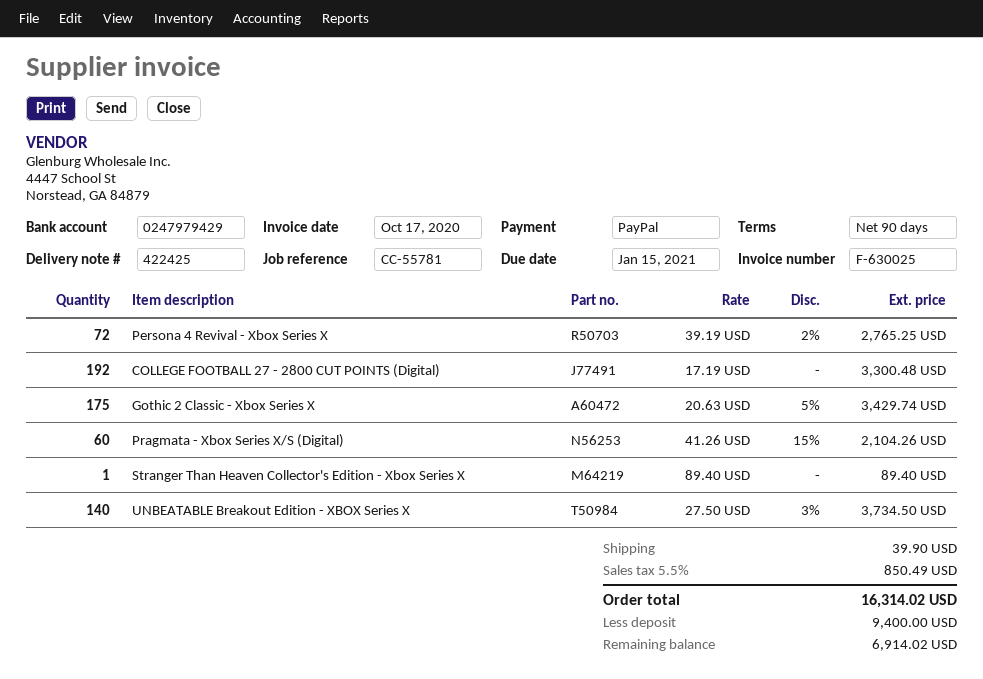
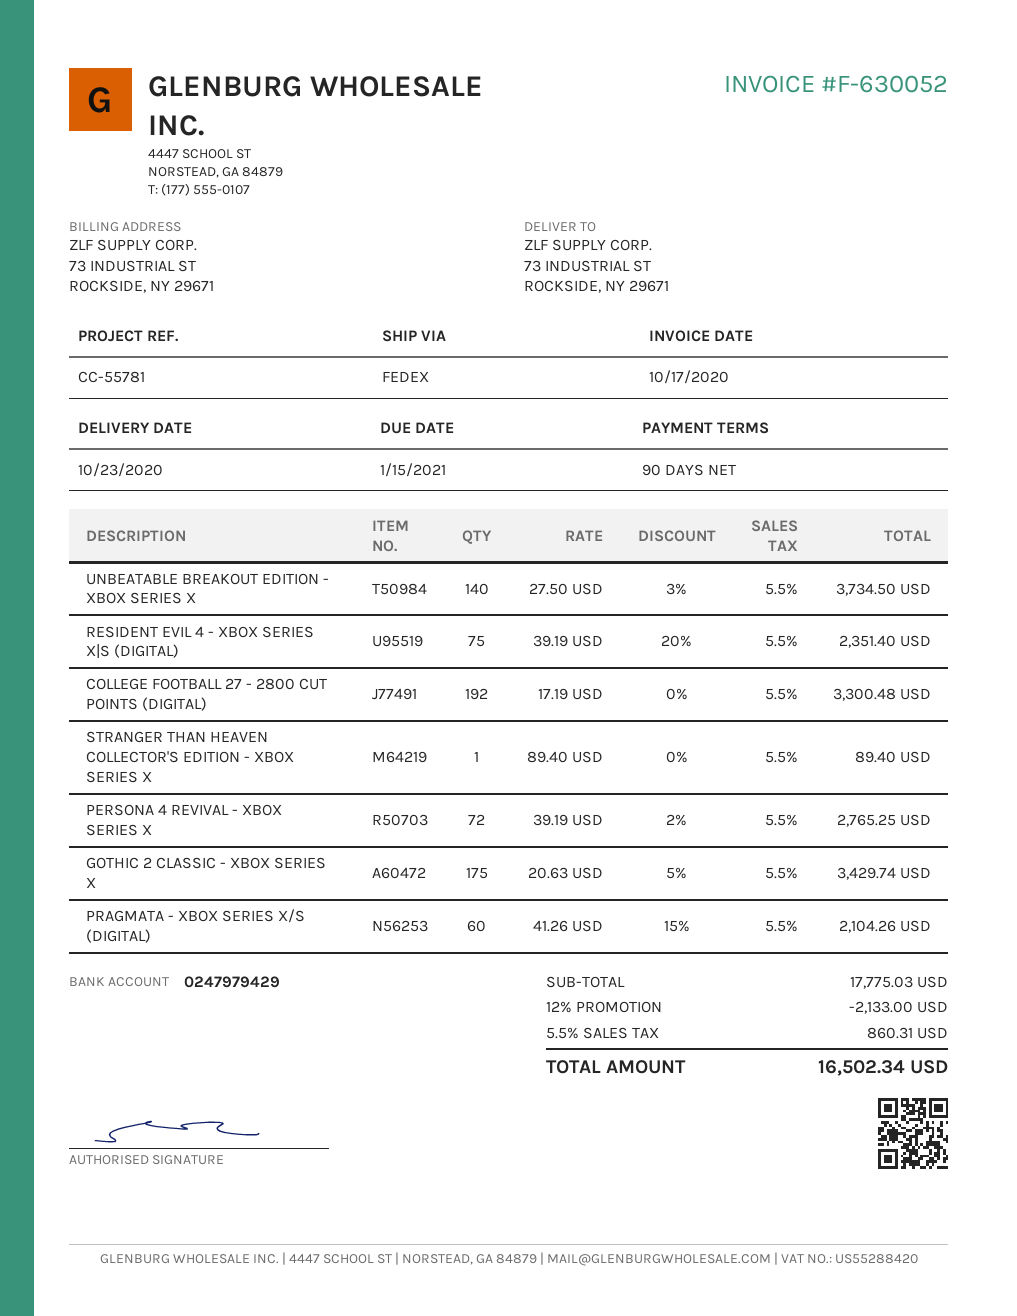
invoice number: F-630025 -> F-630052
RESIDENT EVIL 4 - XBOX SERIES X|S (DIGITAL): none -> 75 x 39.19 - 20% = 2351.40
discount: none -> 12% = 2133.00
shipping: 39.90 -> none
tax: 5.5% = 850.49 -> 5.5% = 860.31
total: 16314.02 -> 16502.34

